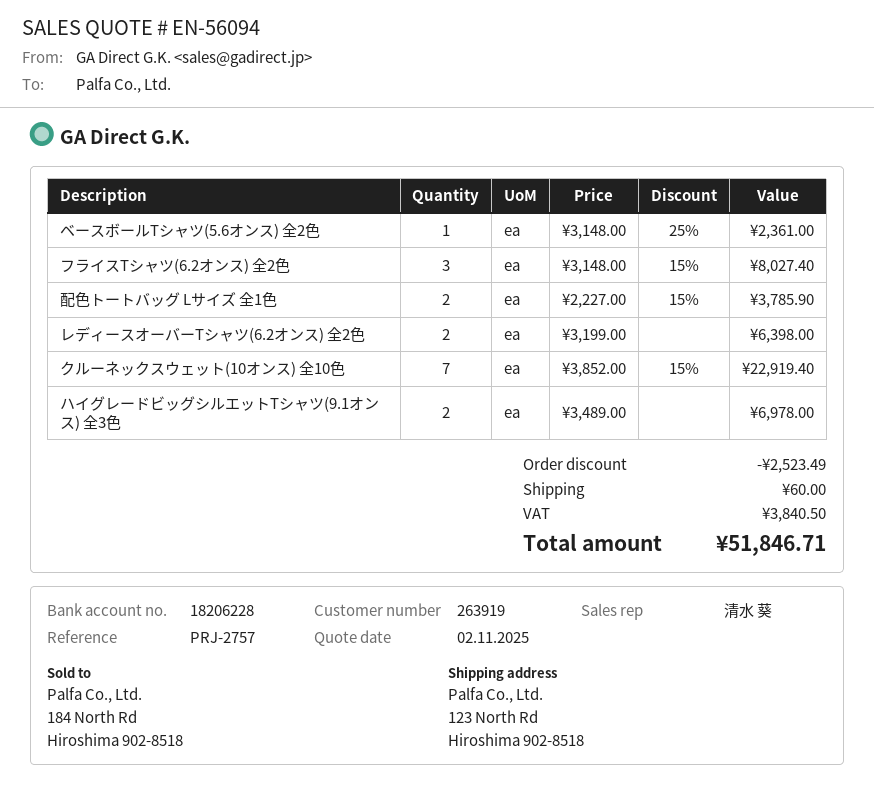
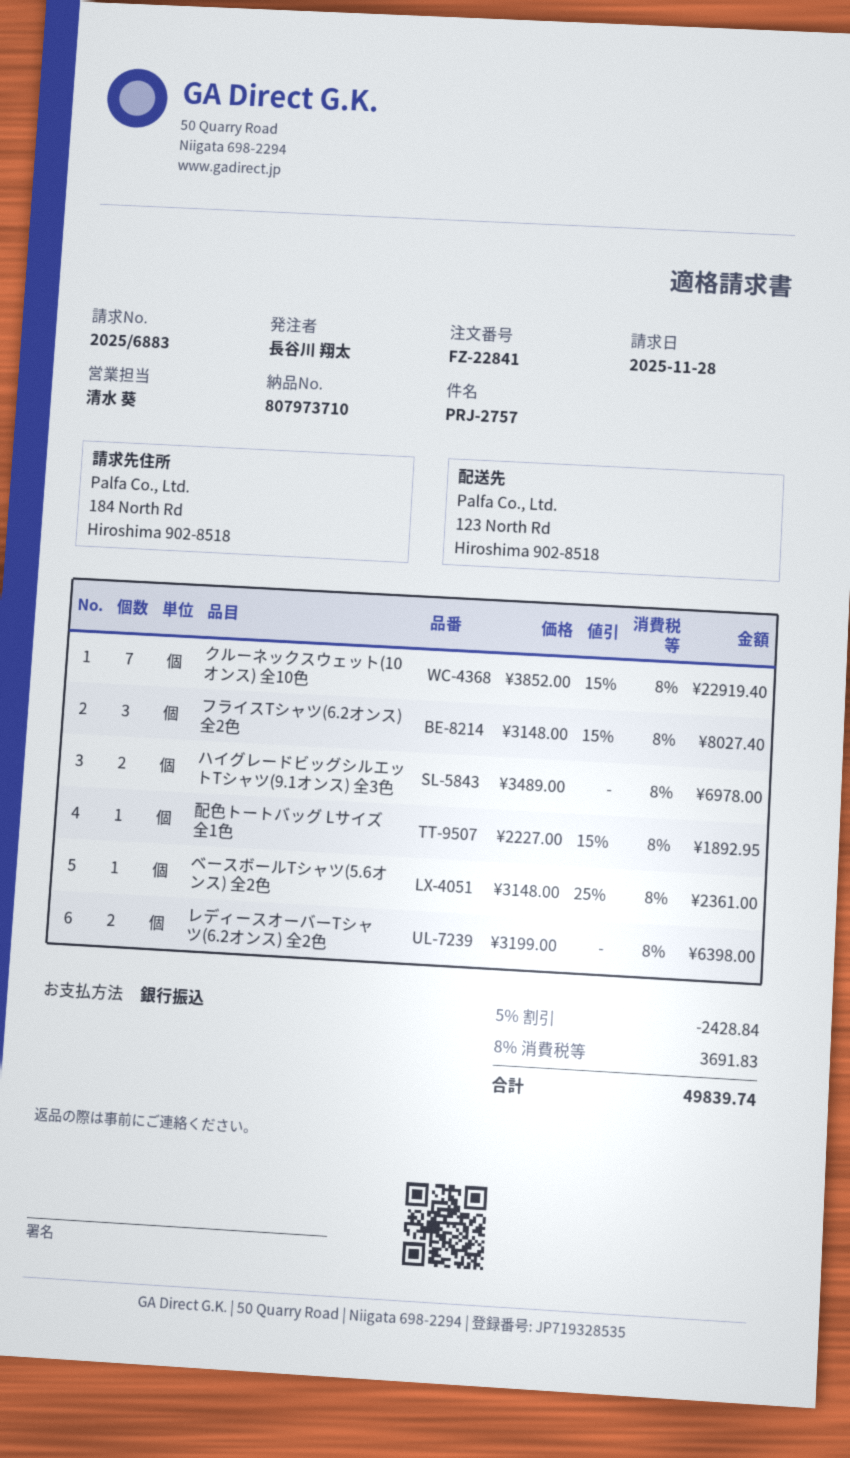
配色トートバッグ Lサイズ 全1色: 2 x 2227.00 - 15% = 3785.90 -> 1 x 2227.00 - 15% = 1892.95
discount: 2523.49 -> 2428.84
shipping: 60.00 -> none
tax: 3840.50 -> 3691.83
total: 51846.71 -> 49839.74

